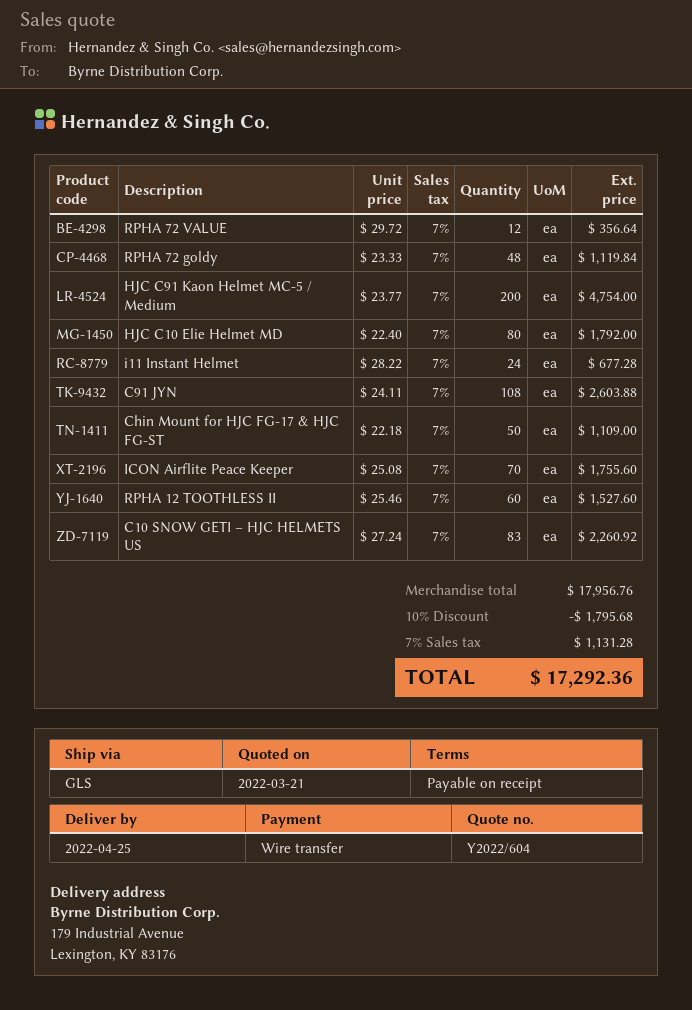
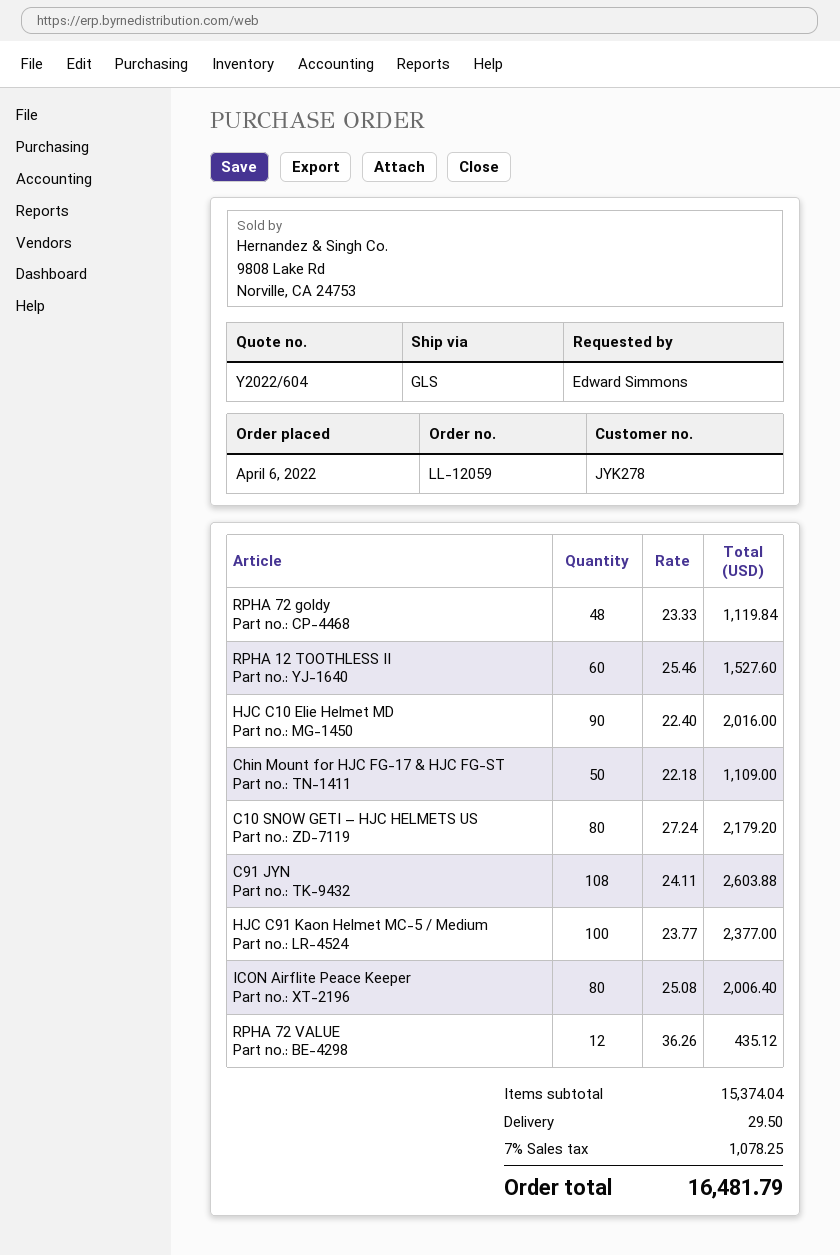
RPHA 72 VALUE: 12 x 29.72 = 356.64 -> 12 x 36.26 = 435.12
HJC C91 Kaon Helmet MC-5 / Medium: 200 x 23.77 = 4754.00 -> 100 x 23.77 = 2377.00
HJC C10 Elie Helmet MD: 80 x 22.40 = 1792.00 -> 90 x 22.40 = 2016.00
i11 Instant Helmet: 24 x 28.22 = 677.28 -> none
ICON Airflite Peace Keeper: 70 x 25.08 = 1755.60 -> 80 x 25.08 = 2006.40
C10 SNOW GETI – HJC HELMETS US: 83 x 27.24 = 2260.92 -> 80 x 27.24 = 2179.20
subtotal: 17956.76 -> 15374.04
discount: 10% = 1795.68 -> none
shipping: none -> 29.50
tax: 7% = 1131.28 -> 7% = 1078.25
total: 17292.36 -> 16481.79

